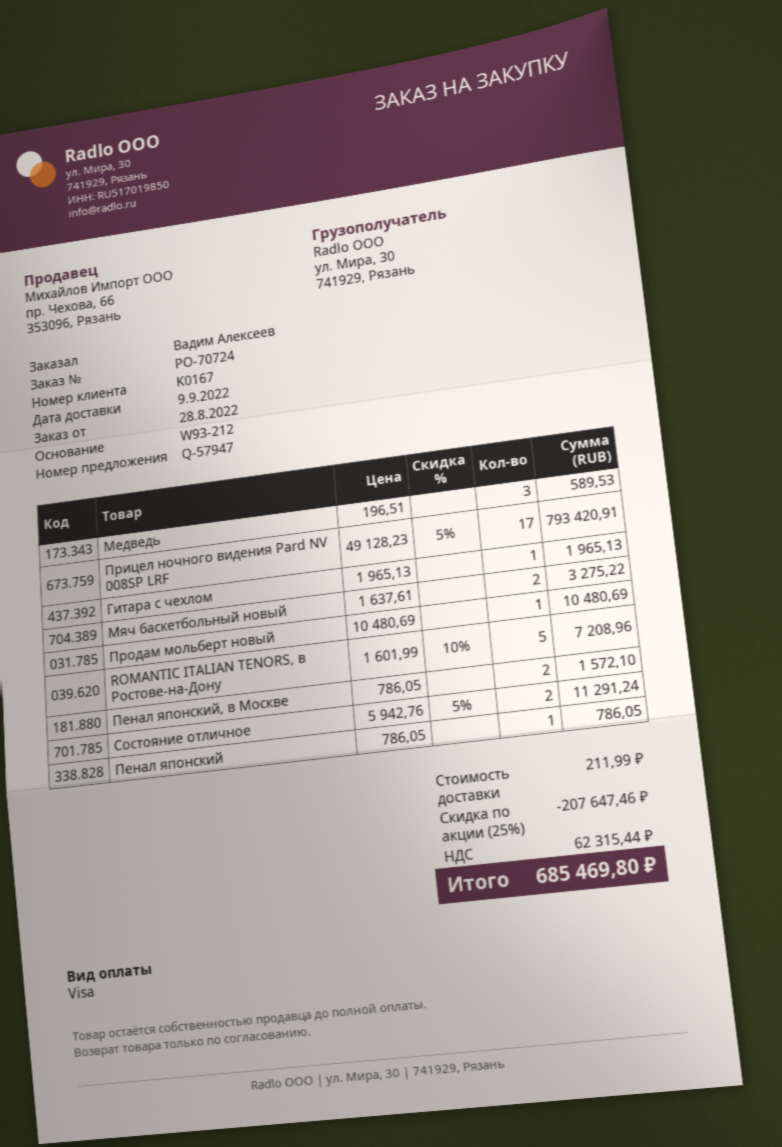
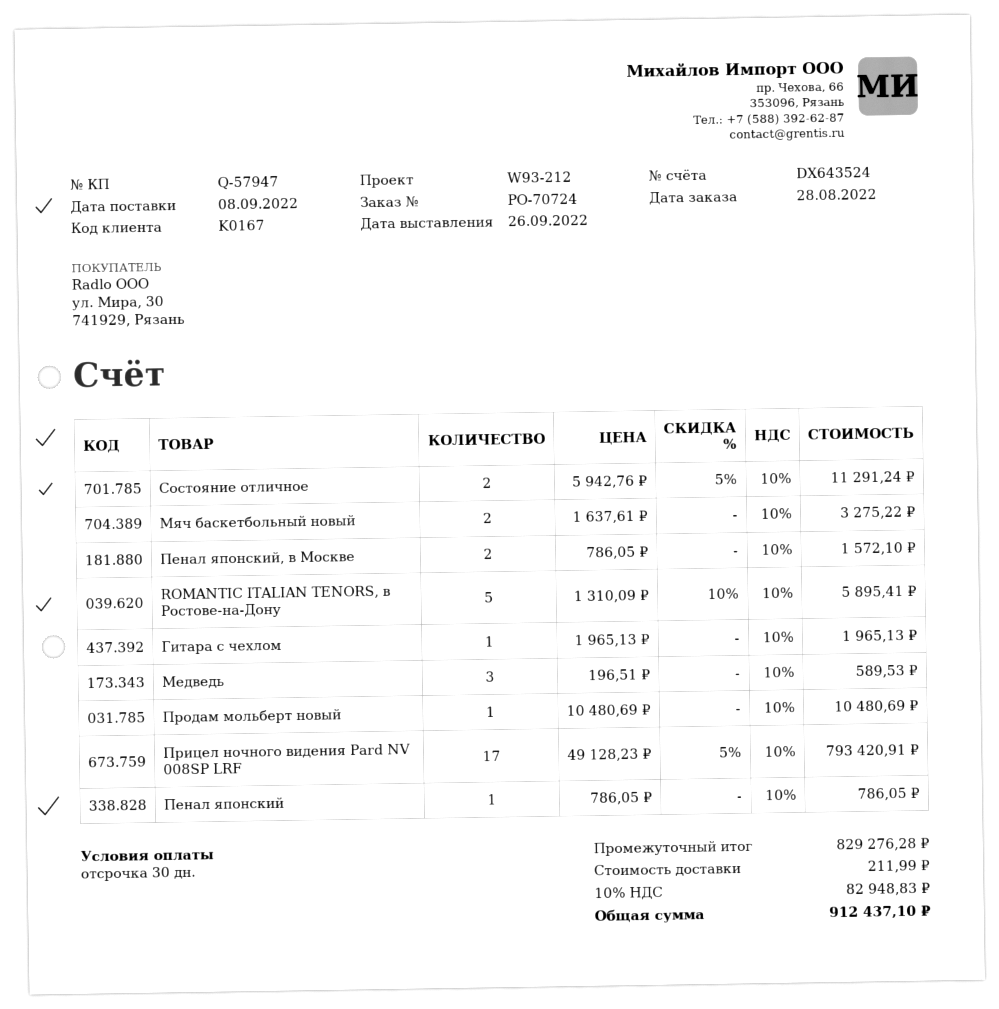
delivery date: 2022-09-09 -> 2022-09-08
ROMANTIC ITALIAN TENORS, в Ростове-на-Дону: 5 x 1601.99 - 10% = 7208.96 -> 5 x 1310.09 - 10% = 5895.41
discount: 25% = 207647.46 -> none
tax: 62315.44 -> 82948.83
total: 685469.80 -> 912437.10

